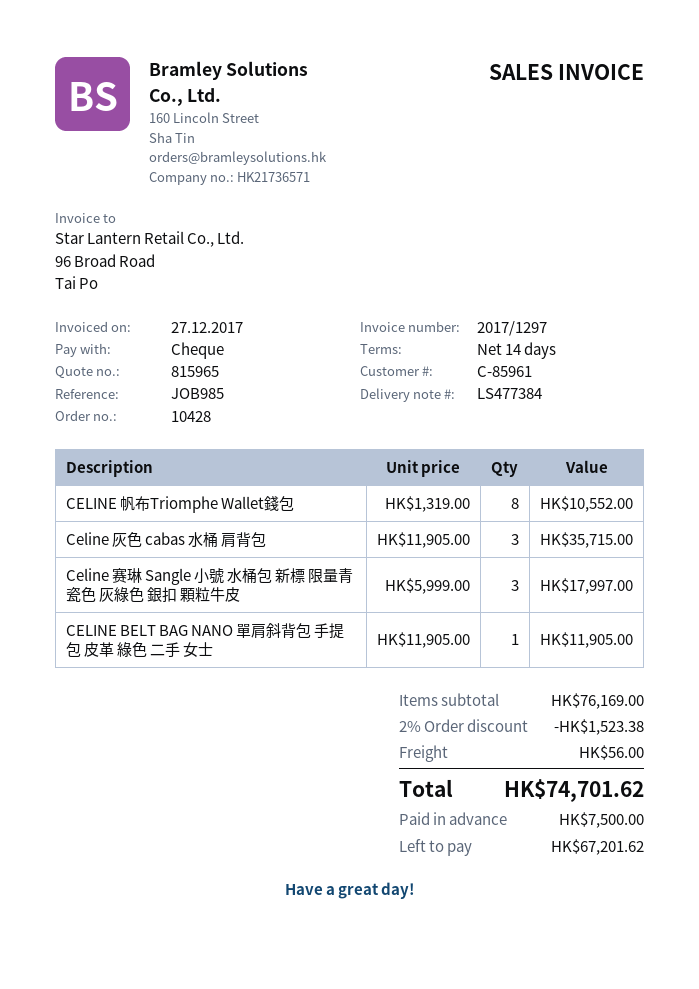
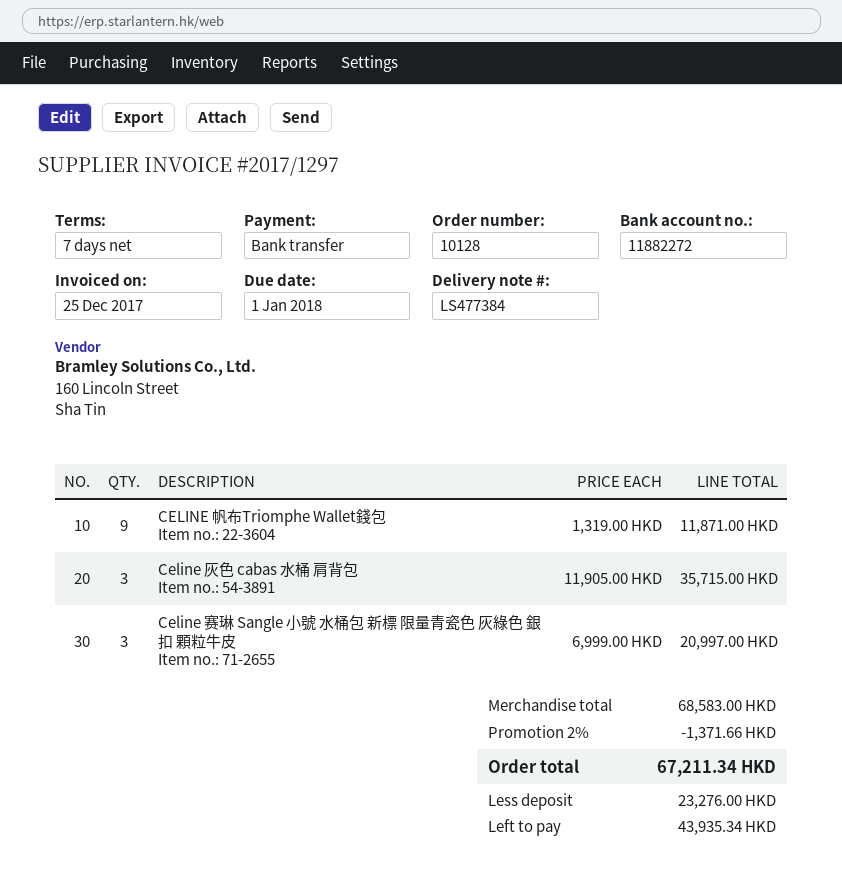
order number: 10428 -> 10128
invoice date: 2017-12-27 -> 2017-12-25
payment terms: 14 days -> 7 days
payment method: cheque -> bank transfer
CELINE 帆布Triomphe Wallet錢包: 8 x 1319.00 = 10552.00 -> 9 x 1319.00 = 11871.00
Celine 赛琳 Sangle 小號 水桶包 新標 限量青瓷色 灰綠色 銀扣 顆粒牛皮: 3 x 5999.00 = 17997.00 -> 3 x 6999.00 = 20997.00
CELINE BELT BAG NANO 單肩斜背包 手提包 皮革 綠色 二手 女士: 1 x 11905.00 = 11905.00 -> none
subtotal: 76169.00 -> 68583.00
discount: 2% = 1523.38 -> 2% = 1371.66
shipping: 56.00 -> none
total: 74701.62 -> 67211.34
deposit: 7500.00 -> 23276.00
balance: 67201.62 -> 43935.34

